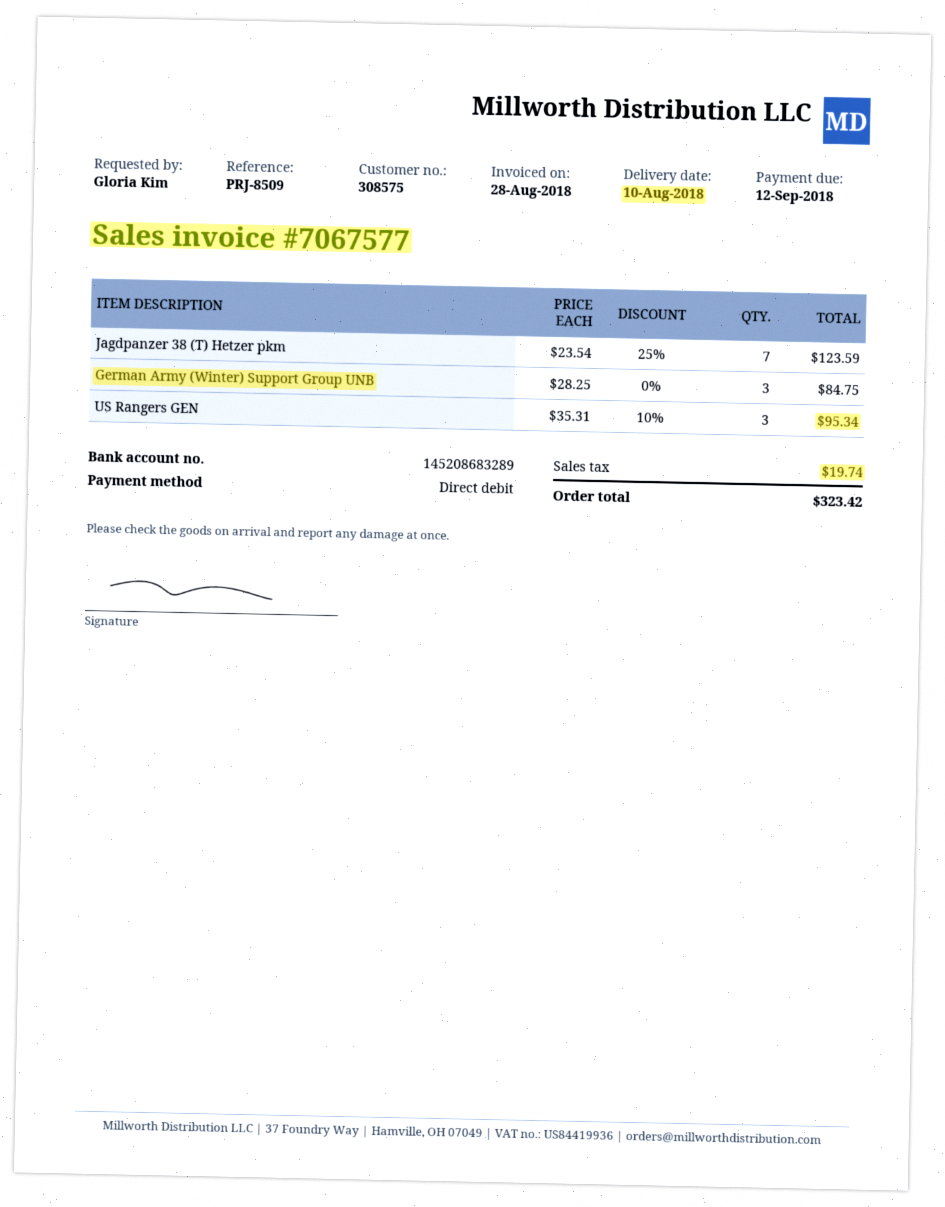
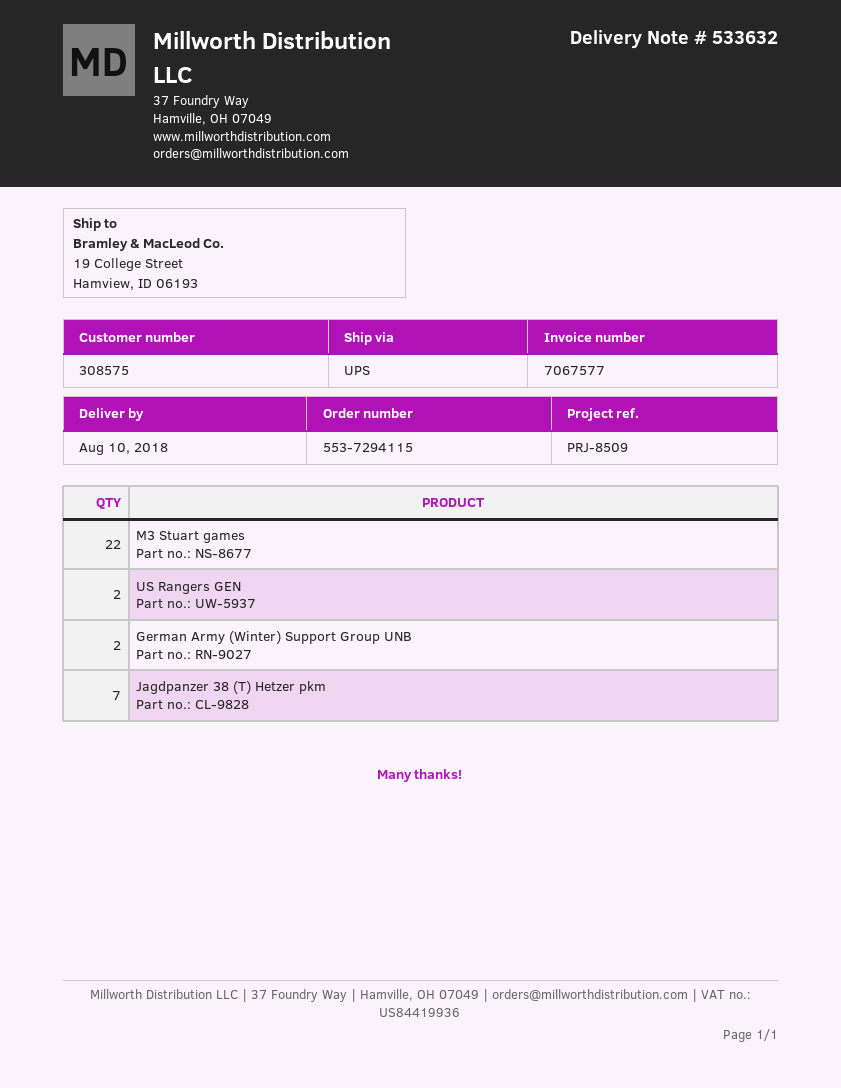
German Army (Winter) Support Group UNB: 3 -> 2
US Rangers GEN: 3 -> 2
M3 Stuart games: none -> 22

